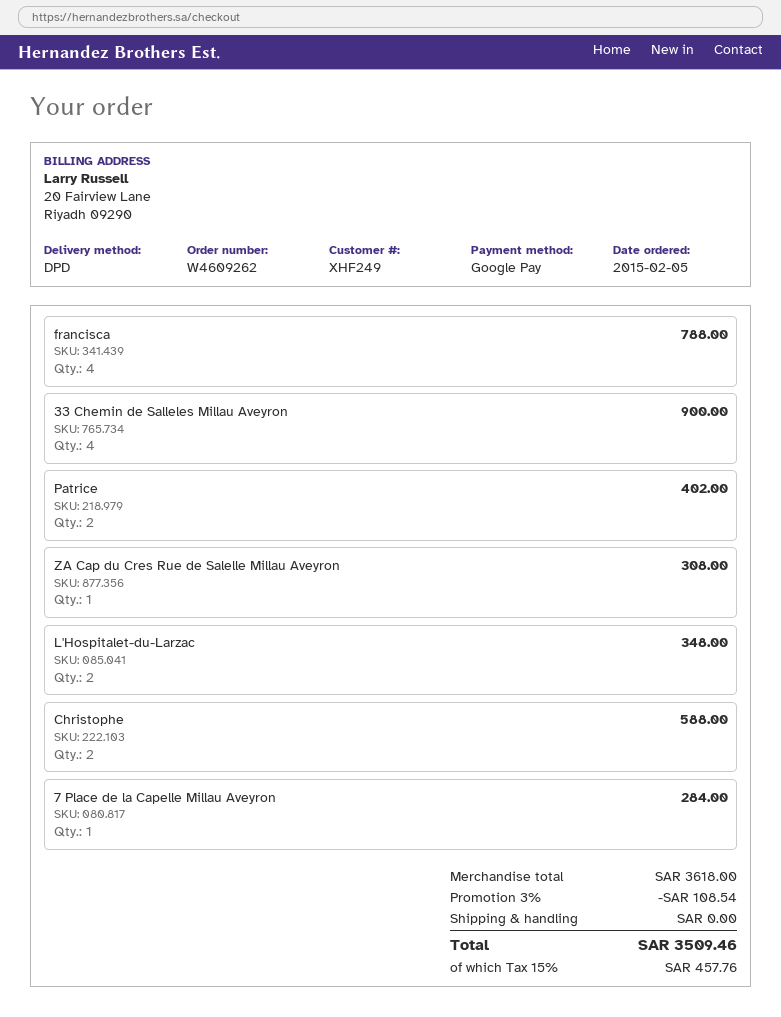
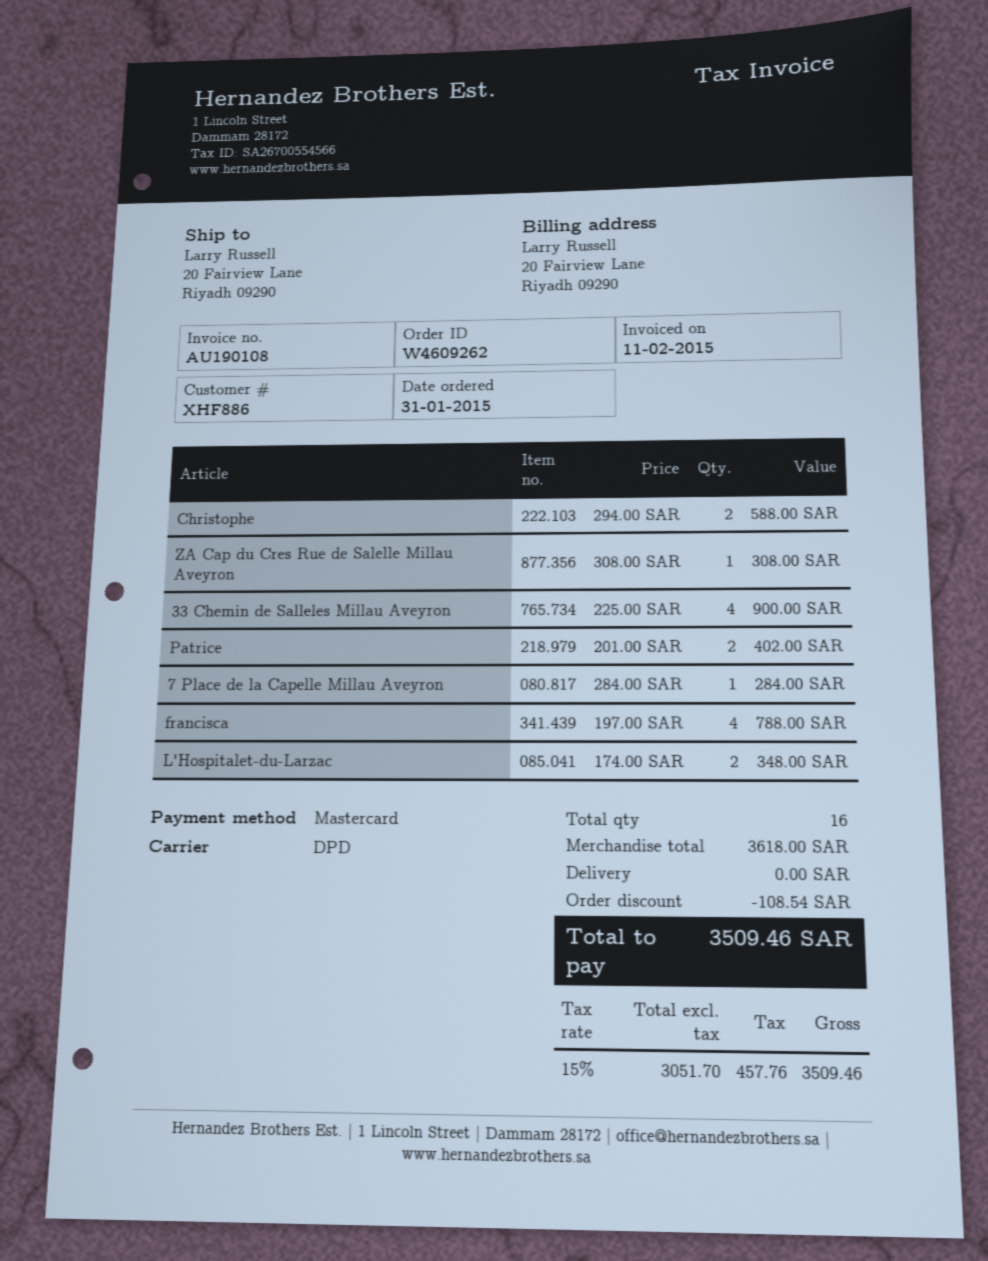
order date: 2015-02-05 -> 2015-01-31
customer number: XHF249 -> XHF886
payment method: Google Pay -> Mastercard

